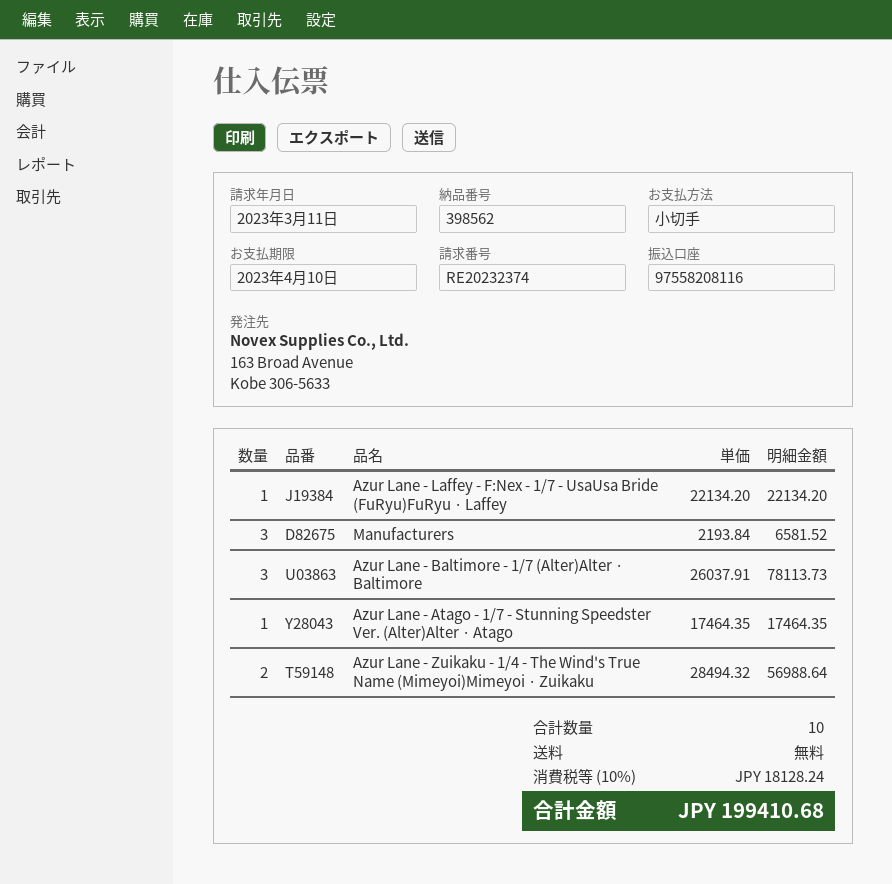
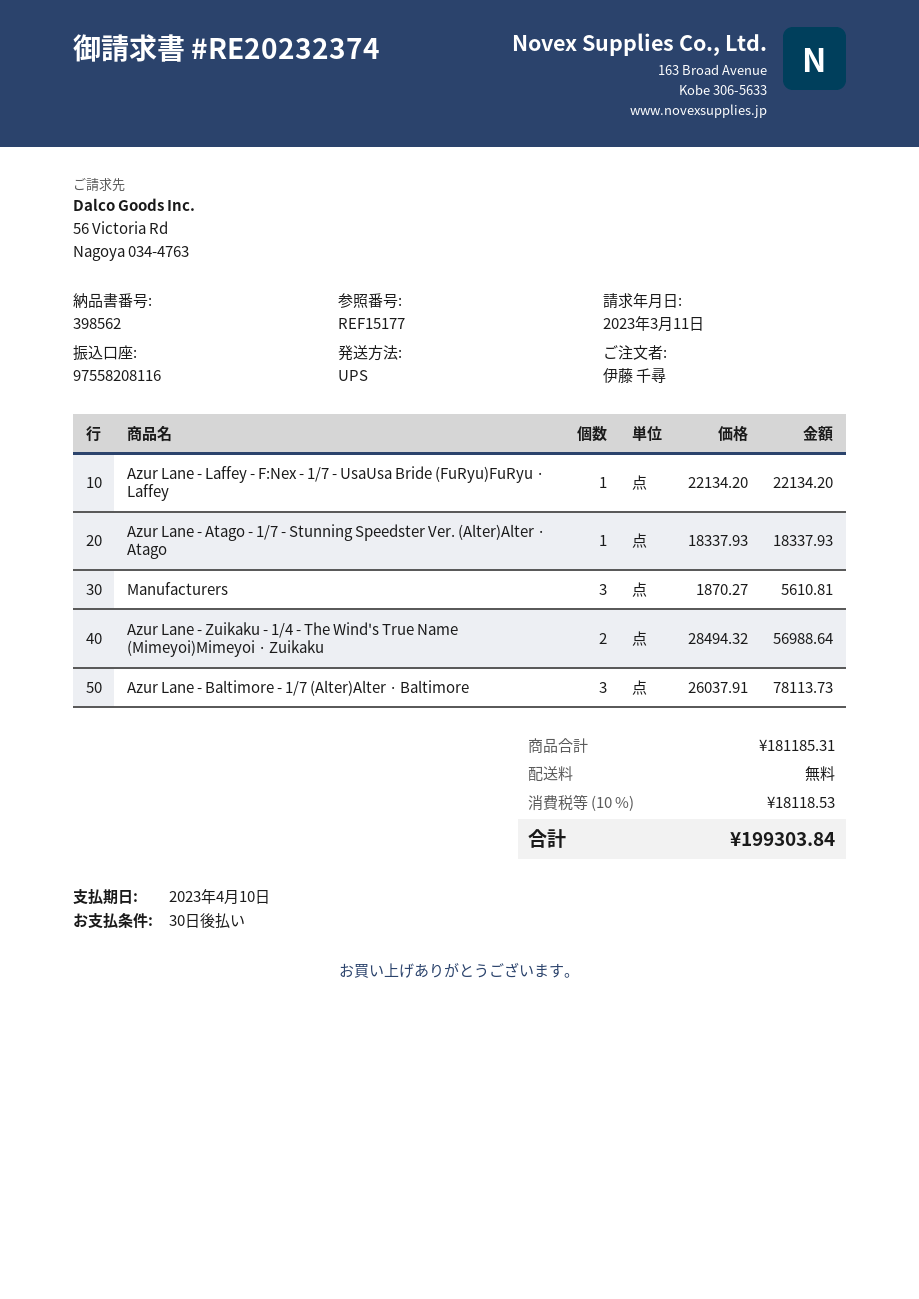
Manufacturers: 3 x 2193.84 = 6581.52 -> 3 x 1870.27 = 5610.81
Azur Lane - Atago - 1/7 - Stunning Speedster Ver. (Alter)Alter · Atago: 1 x 17464.35 = 17464.35 -> 1 x 18337.93 = 18337.93
tax: 10% = 18128.24 -> 10% = 18118.53
total: 199410.68 -> 199303.84

